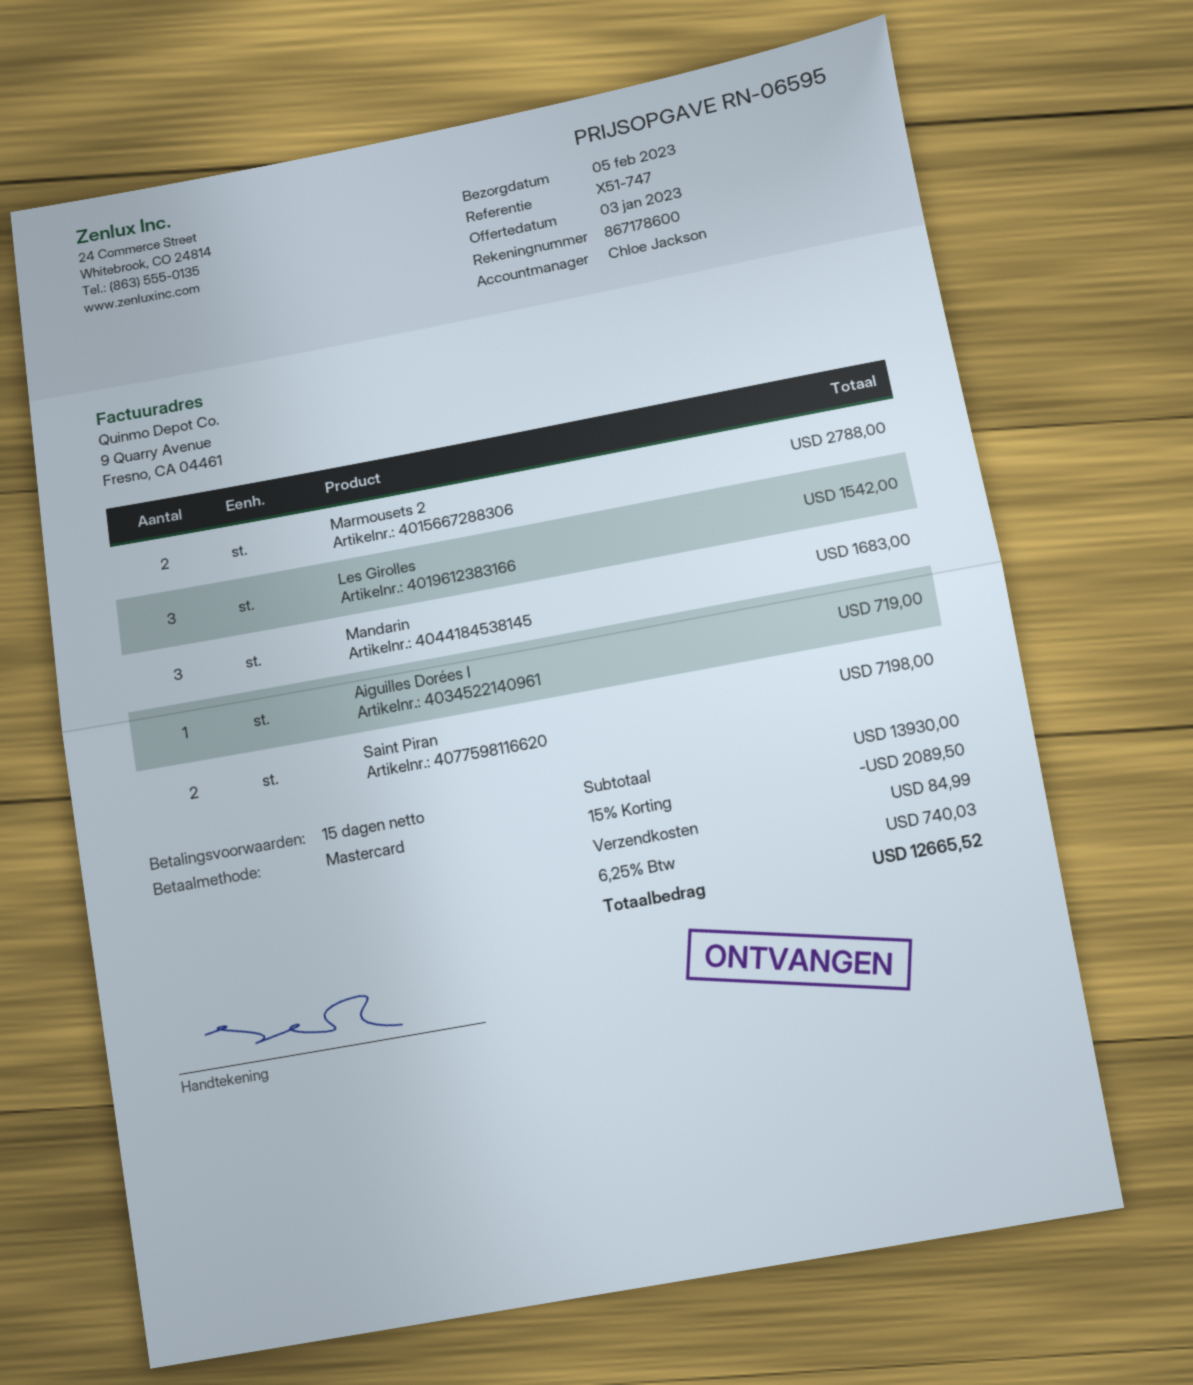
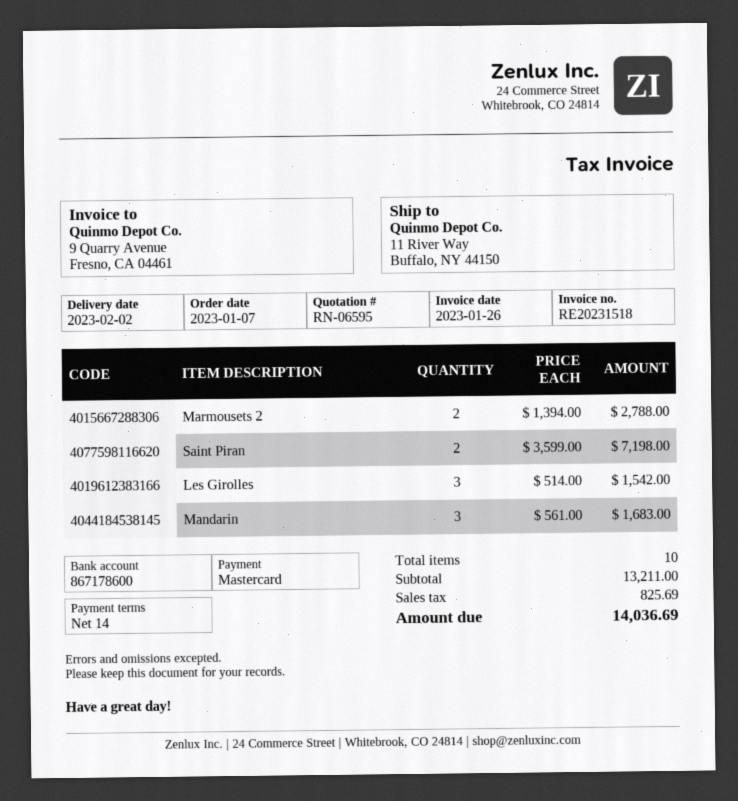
delivery date: 2023-02-05 -> 2023-02-02
payment terms: 15 days -> 14 days
Aiguilles Dorées I: 1 for 719.00 -> none
subtotal: 13930.00 -> 13211.00
discount: 15% = 2089.50 -> none
shipping: 84.99 -> none
tax: 740.03 -> 825.69
total: 12665.52 -> 14036.69

